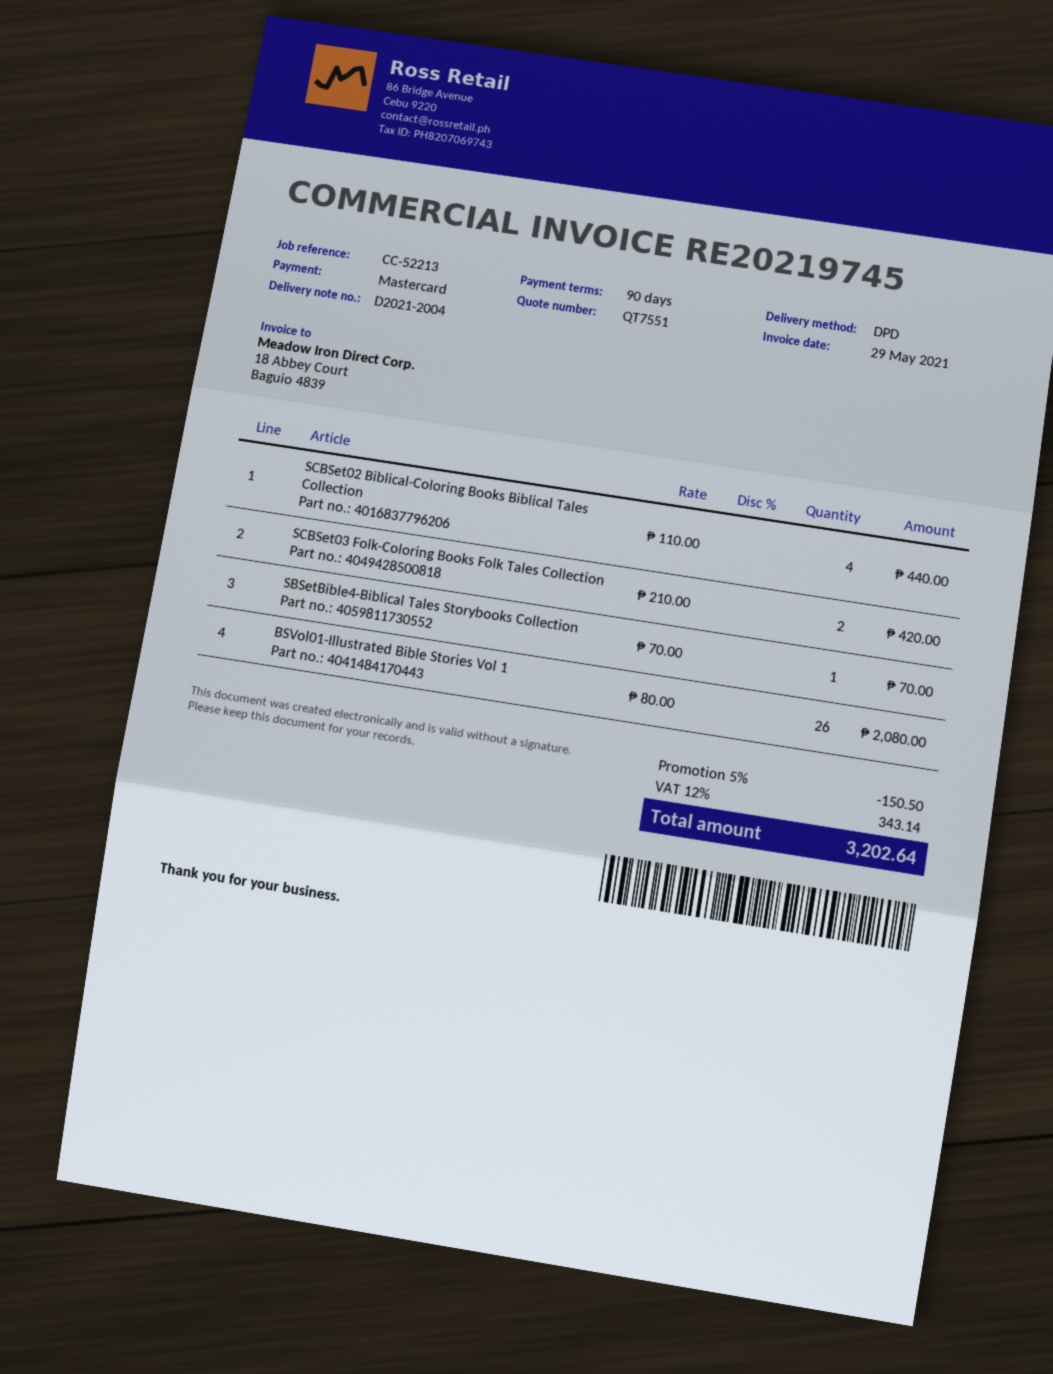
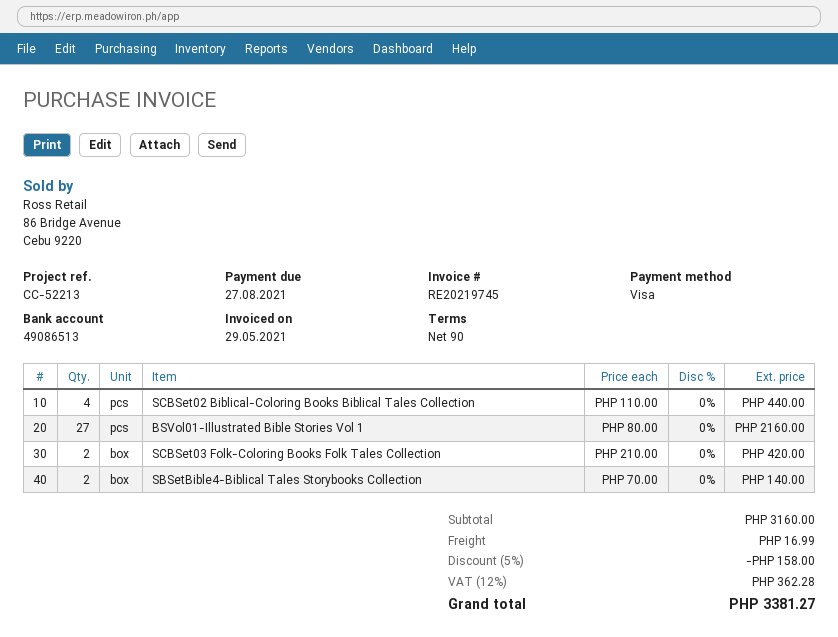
payment method: Mastercard -> Visa
SBSetBible4-Biblical Tales Storybooks Collection: 1 x 70.00 = 70.00 -> 2 x 70.00 = 140.00
BSVol01-Illustrated Bible Stories Vol 1: 26 x 80.00 = 2080.00 -> 27 x 80.00 = 2160.00
discount: 5% = 150.50 -> 5% = 158.00
shipping: none -> 16.99
tax: 12% = 343.14 -> 12% = 362.28
total: 3202.64 -> 3381.27

